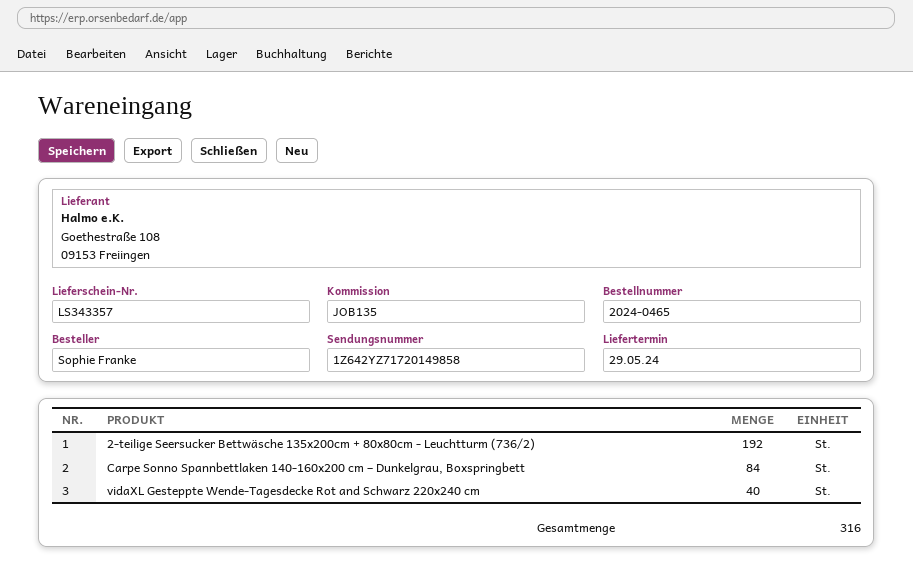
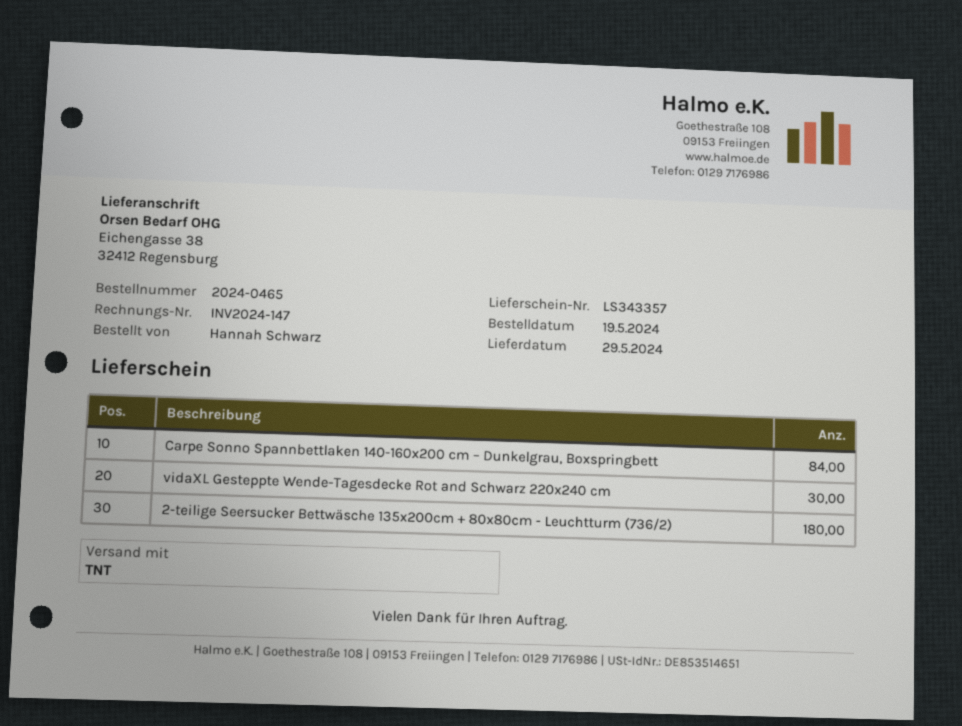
ordered by: Sophie Franke -> Hannah Schwarz
2-teilige Seersucker Bettwäsche 135x200cm + 80x80cm - Leuchtturm (736/2): 192 -> 180
vidaXL Gesteppte Wende-Tagesdecke Rot and Schwarz 220x240 cm: 40 -> 30

